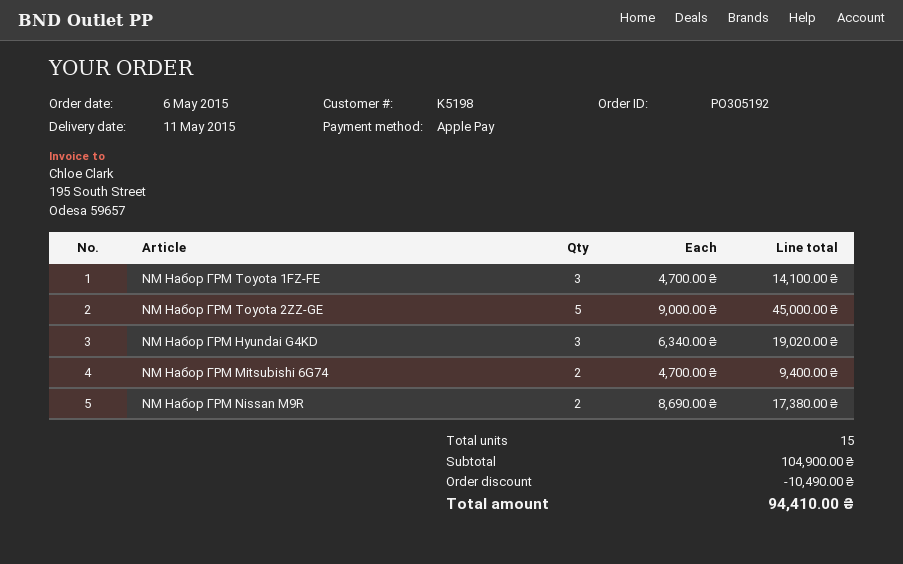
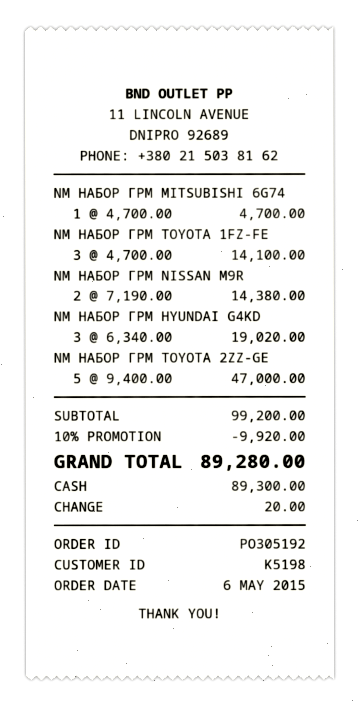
payment method: Apple Pay -> cash
NM Набор ГРМ Toyota 2ZZ-GE: 5 x 9000.00 = 45000.00 -> 5 x 9400.00 = 47000.00
NM Набор ГРМ Mitsubishi 6G74: 2 x 4700.00 = 9400.00 -> 1 x 4700.00 = 4700.00
NM Набор ГРМ Nissan M9R: 2 x 8690.00 = 17380.00 -> 2 x 7190.00 = 14380.00
subtotal: 104900.00 -> 99200.00
discount: 10490.00 -> 9920.00
total: 94410.00 -> 89280.00

